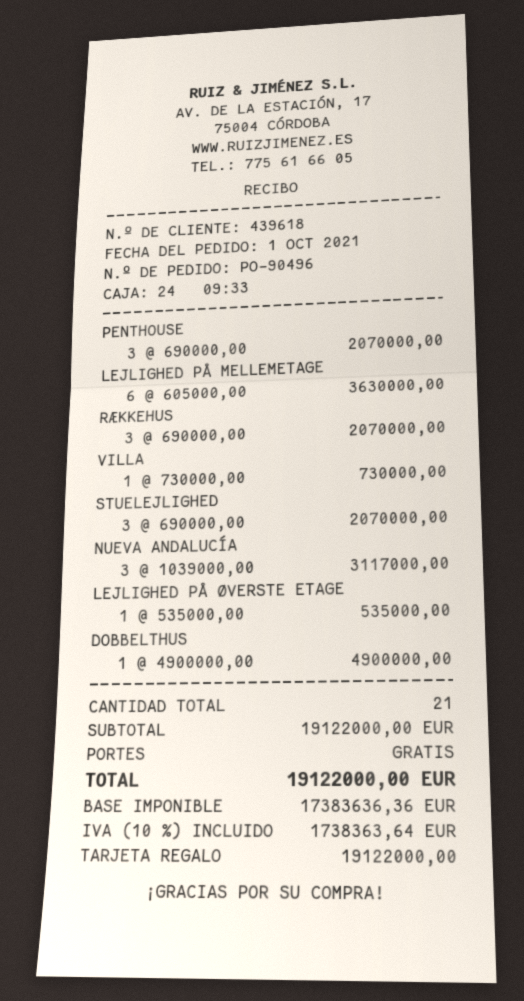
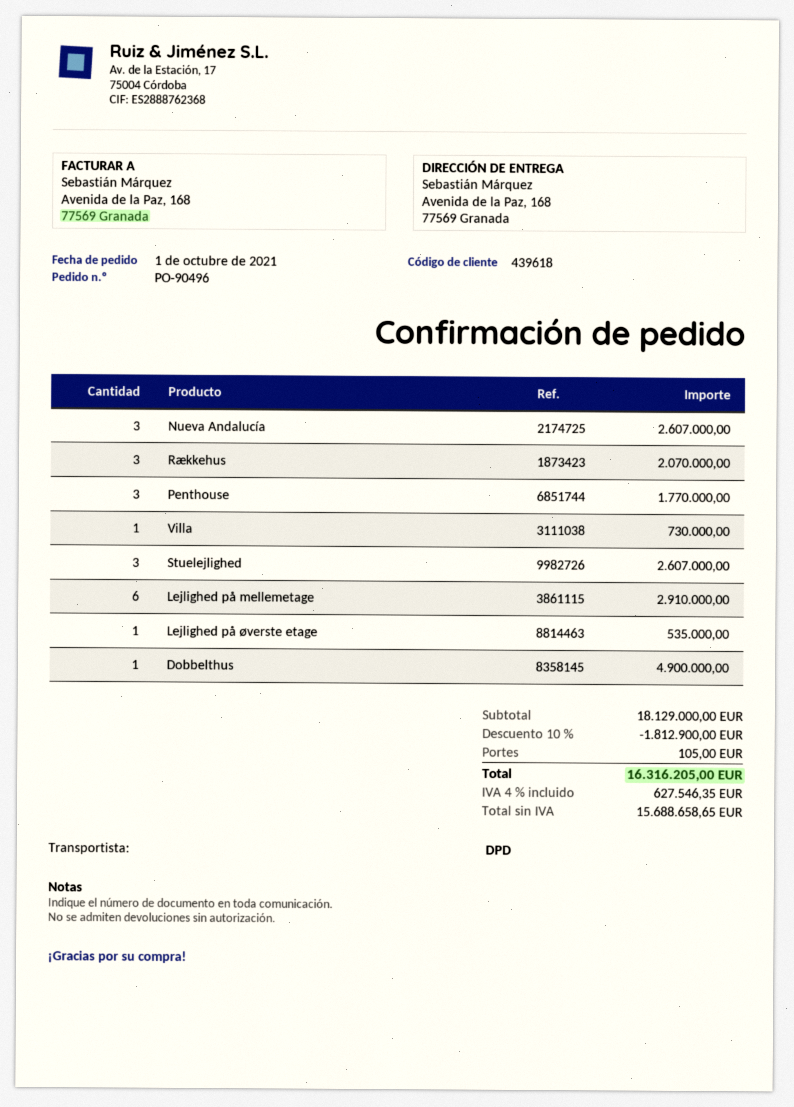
PENTHOUSE: 3 for 2070000.00 -> 3 for 1770000.00
LEJLIGHED PÅ MELLEMETAGE: 6 for 3630000.00 -> 6 for 2910000.00
STUELEJLIGHED: 3 for 2070000.00 -> 3 for 2607000.00
NUEVA ANDALUCÍA: 3 for 3117000.00 -> 3 for 2607000.00
subtotal: 19122000.00 -> 18129000.00
discount: none -> 10% = 1812900.00
shipping: 0.00 -> 105.00
net: 17383636.36 -> 15688658.65
tax: 10% = 1738363.64 -> 4% = 627546.35
total: 19122000.00 -> 16316205.00

